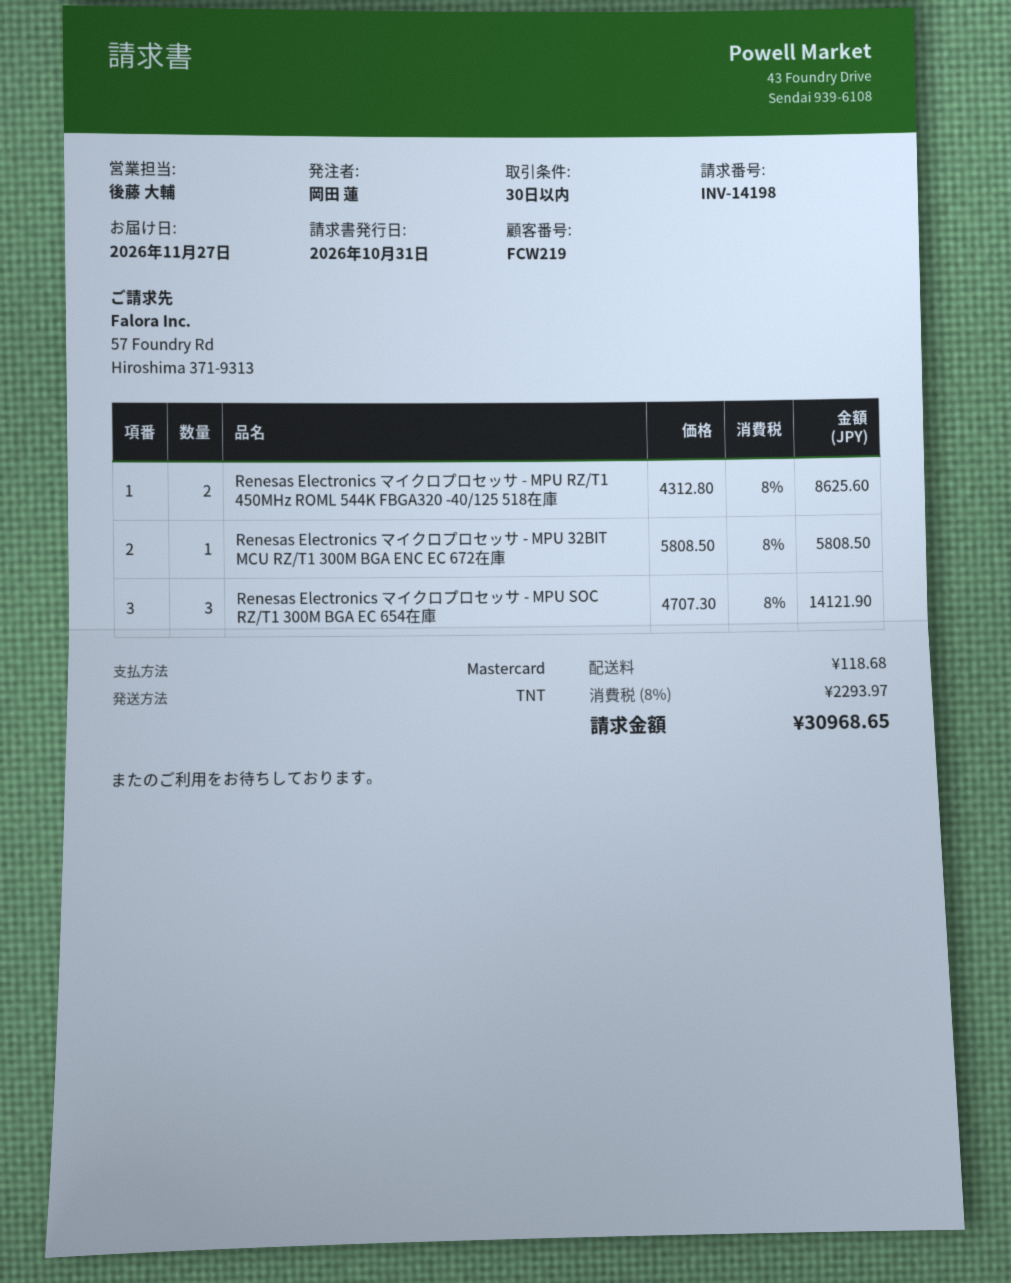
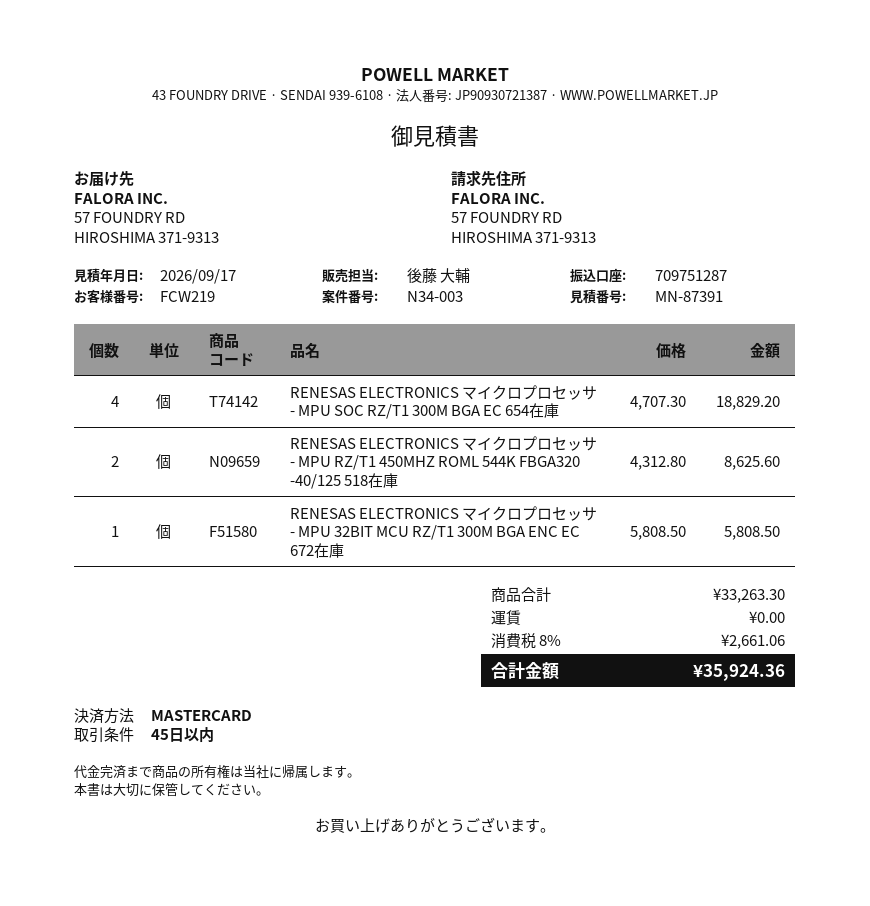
payment terms: 30 days -> 45 days
Renesas Electronics マイクロプロセッサ - MPU SOC RZ/T1 300M BGA EC 654在庫: 3 x 4707.30 = 14121.90 -> 4 x 4707.30 = 18829.20
shipping: 118.68 -> 0.00
tax: 8% = 2293.97 -> 8% = 2661.06
total: 30968.65 -> 35924.36

